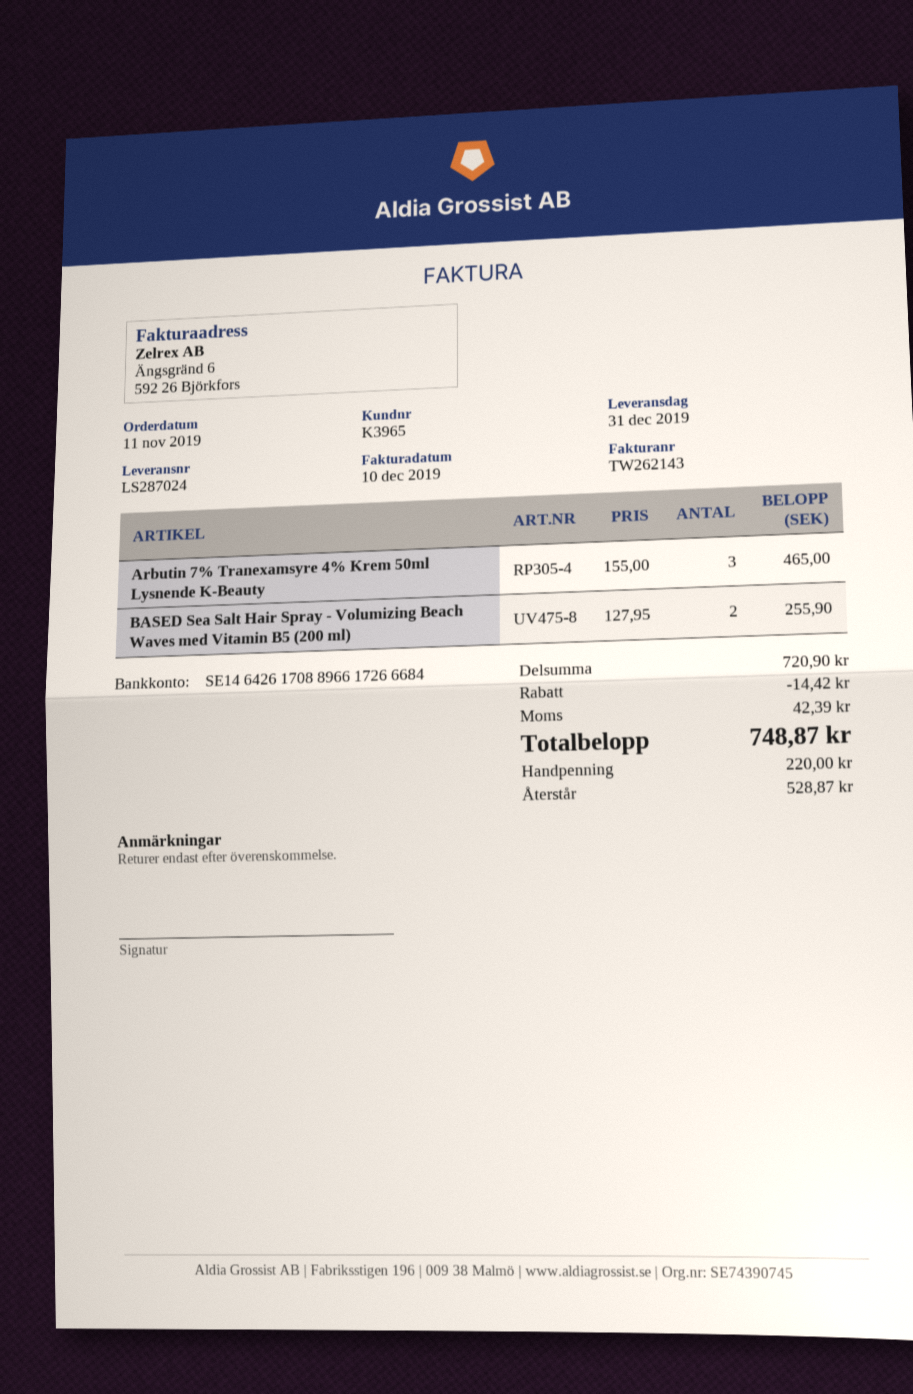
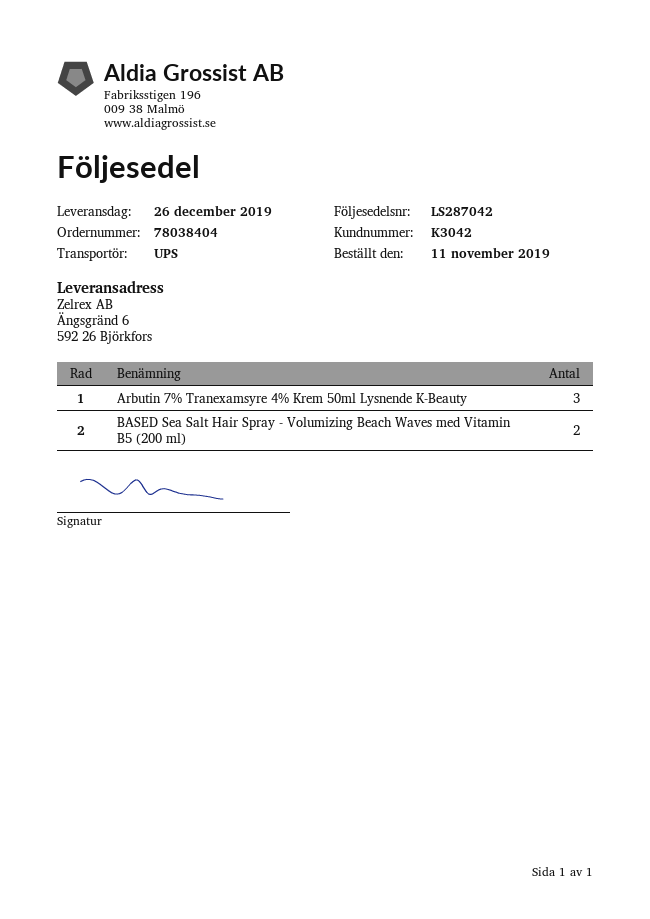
delivery note number: LS287024 -> LS287042
delivery date: 2019-12-31 -> 2019-12-26
customer number: K3965 -> K3042

